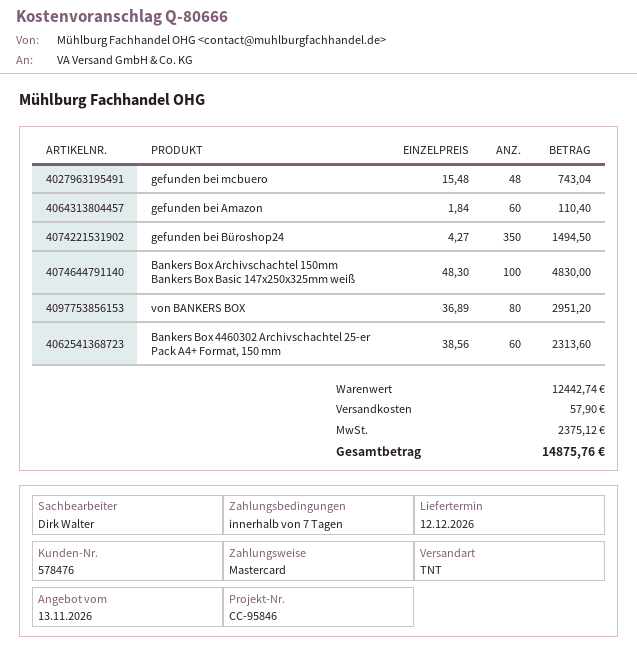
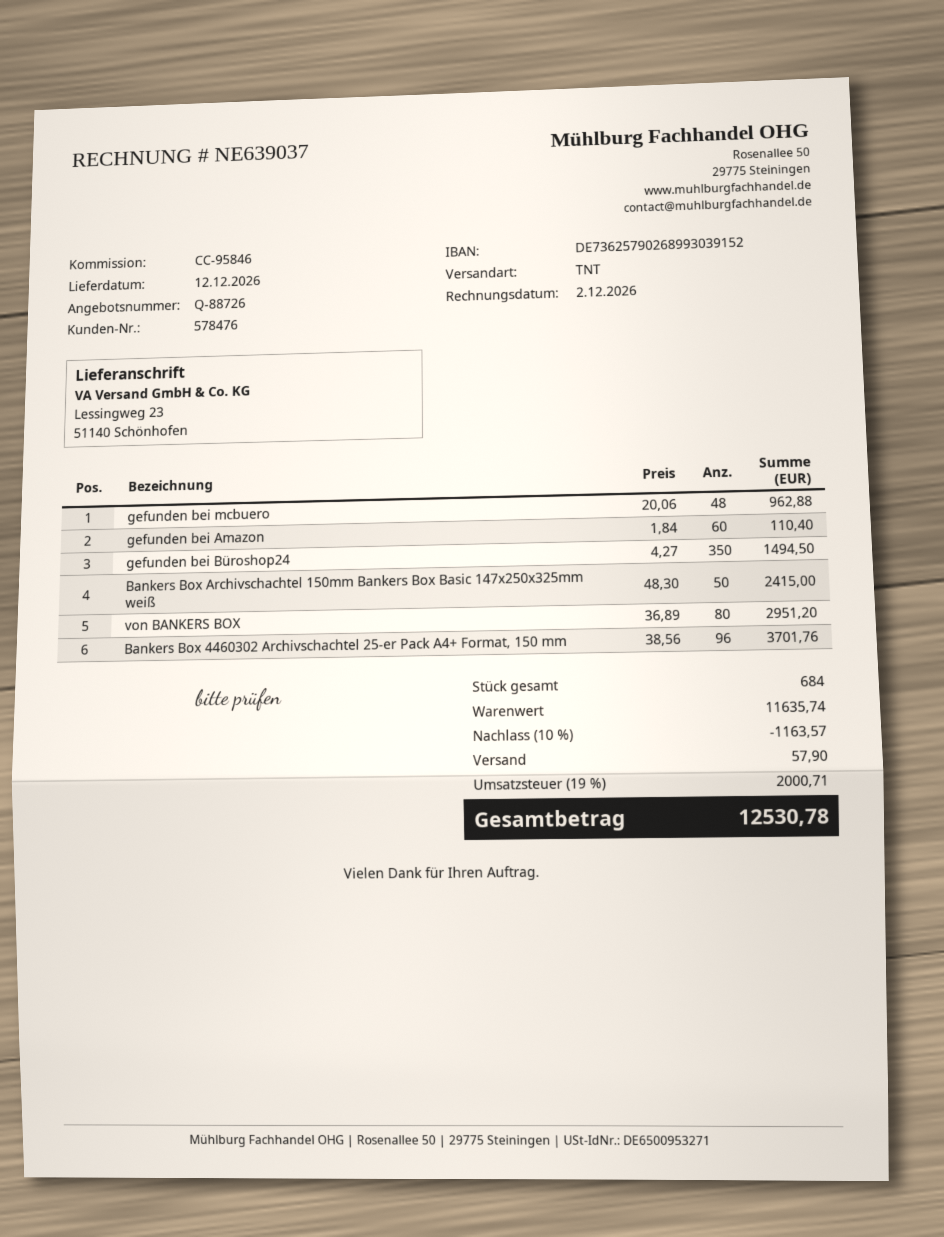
quote number: Q-80666 -> Q-88726
gefunden bei mcbuero: 48 x 15.48 = 743.04 -> 48 x 20.06 = 962.88
Bankers Box Archivschachtel 150mm Bankers Box Basic 147x250x325mm weiß: 100 x 48.30 = 4830.00 -> 50 x 48.30 = 2415.00
Bankers Box 4460302 Archivschachtel 25-er Pack A4+ Format, 150 mm: 60 x 38.56 = 2313.60 -> 96 x 38.56 = 3701.76
subtotal: 12442.74 -> 11635.74
discount: none -> 10% = 1163.57
tax: 2375.12 -> 2000.71
total: 14875.76 -> 12530.78

